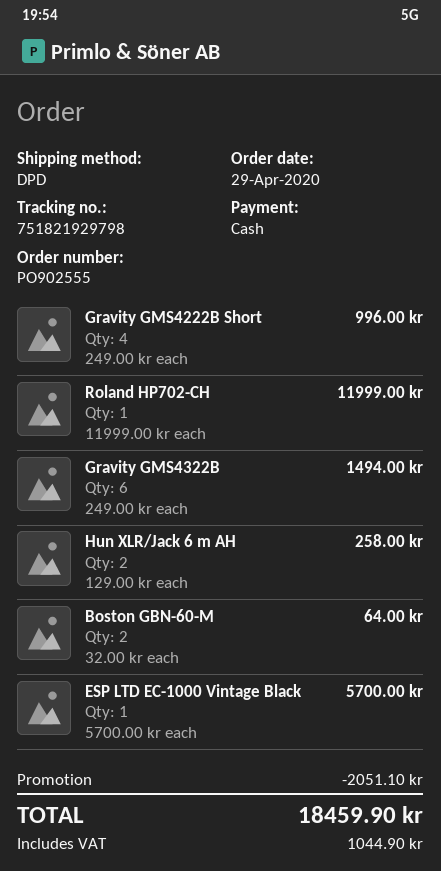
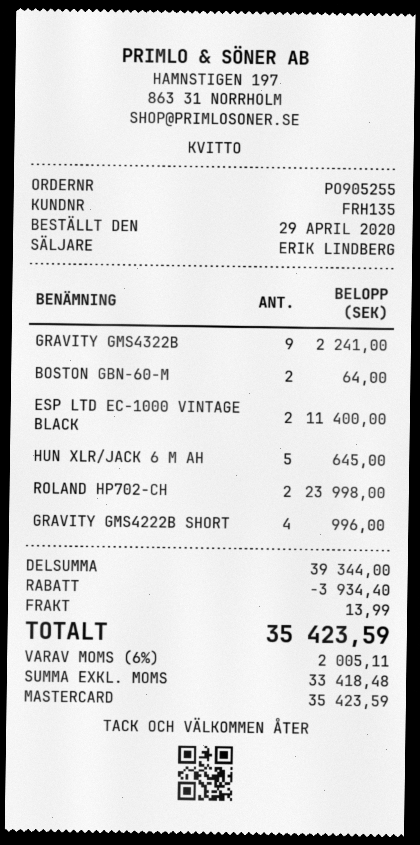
order number: PO902555 -> PO905255
payment method: cash -> Mastercard
Roland HP702-CH: 1 for 11999.00 -> 2 for 23998.00
Gravity GMS4322B: 6 for 1494.00 -> 9 for 2241.00
Hun XLR/Jack 6 m AH: 2 for 258.00 -> 5 for 645.00
ESP LTD EC-1000 Vintage Black: 1 for 5700.00 -> 2 for 11400.00
discount: 2051.10 -> 3934.40
shipping: none -> 13.99
tax: 1044.90 -> 2005.11
total: 18459.90 -> 35423.59

